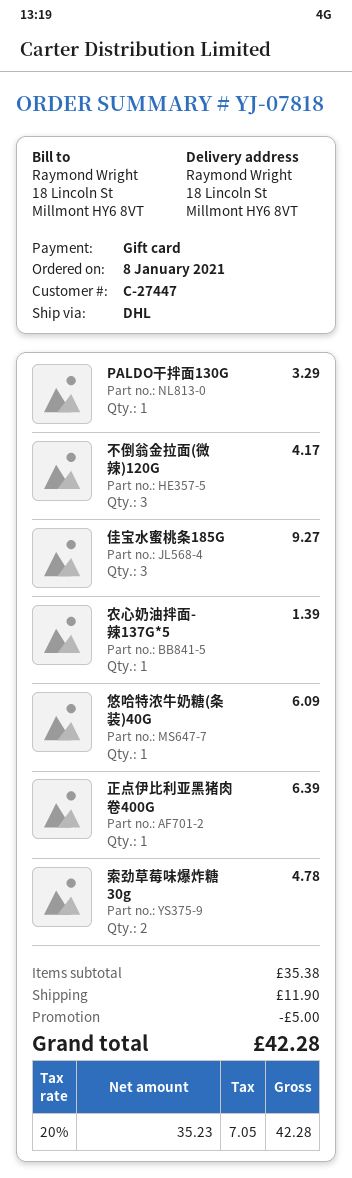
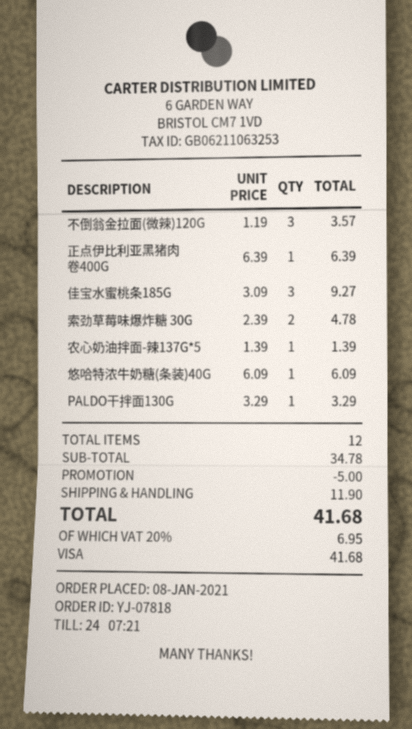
payment method: gift card -> Visa
不倒翁金拉面(微辣)120G: 3 for 4.17 -> 3 for 3.57
subtotal: 35.38 -> 34.78
tax: 20% = 7.05 -> 20% = 6.95
total: 42.28 -> 41.68

